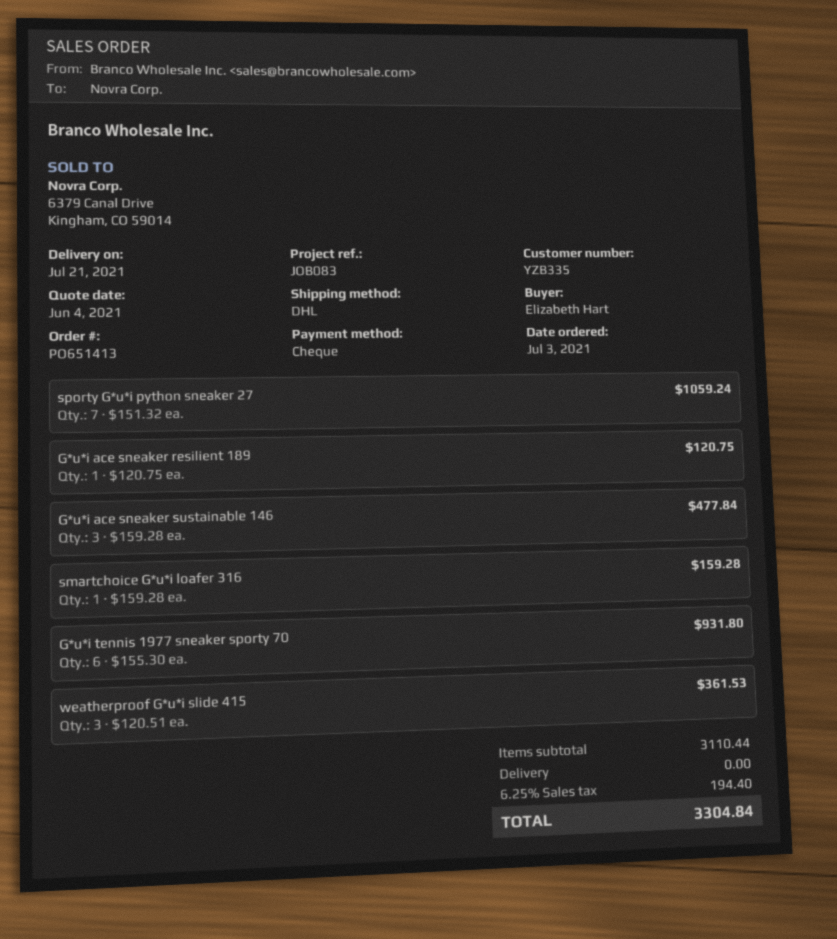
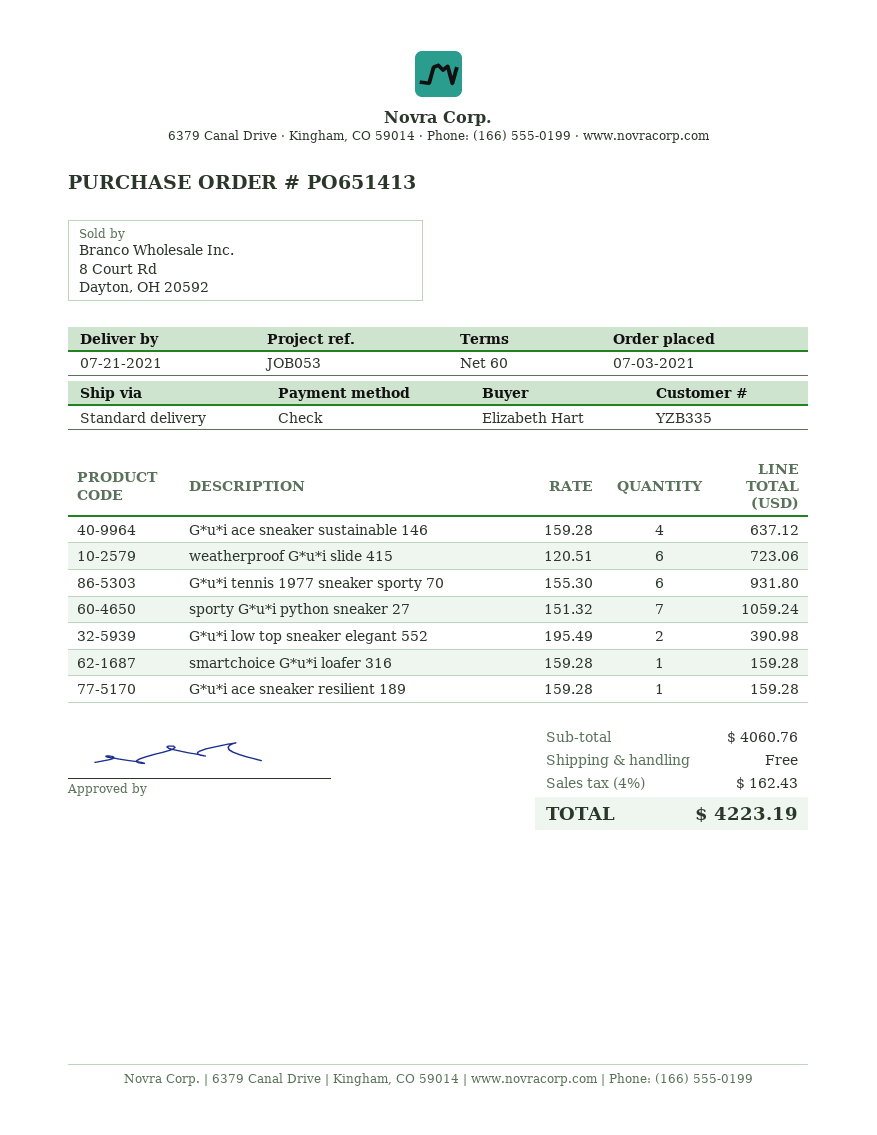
reference: JOB083 -> JOB053
shipping method: DHL -> standard
G*u*i ace sneaker resilient 189: 1 x 120.75 = 120.75 -> 1 x 159.28 = 159.28
G*u*i ace sneaker sustainable 146: 3 x 159.28 = 477.84 -> 4 x 159.28 = 637.12
weatherproof G*u*i slide 415: 3 x 120.51 = 361.53 -> 6 x 120.51 = 723.06
G*u*i low top sneaker elegant 552: none -> 2 x 195.49 = 390.98
subtotal: 3110.44 -> 4060.76
tax: 6.25% = 194.40 -> 4% = 162.43
total: 3304.84 -> 4223.19

